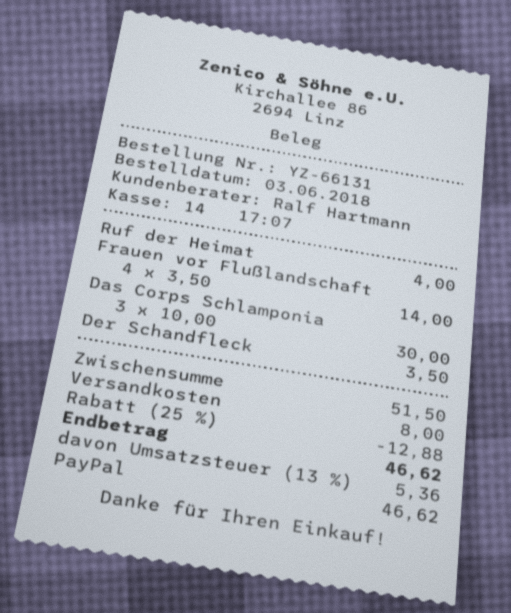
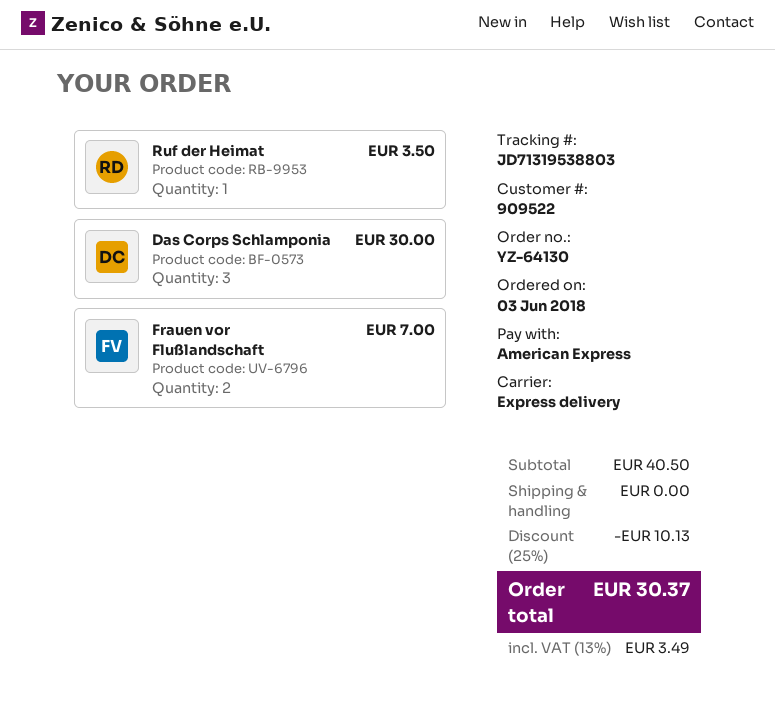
order number: YZ-66131 -> YZ-64130
payment method: PayPal -> American Express
Ruf der Heimat: 1 for 4.00 -> 1 for 3.50
Frauen vor Flußlandschaft: 4 for 14.00 -> 2 for 7.00
Der Schandfleck: 1 for 3.50 -> none
subtotal: 51.50 -> 40.50
discount: 25% = 12.88 -> 25% = 10.13
shipping: 8.00 -> 0.00
tax: 13% = 5.36 -> 13% = 3.49
total: 46.62 -> 30.37

